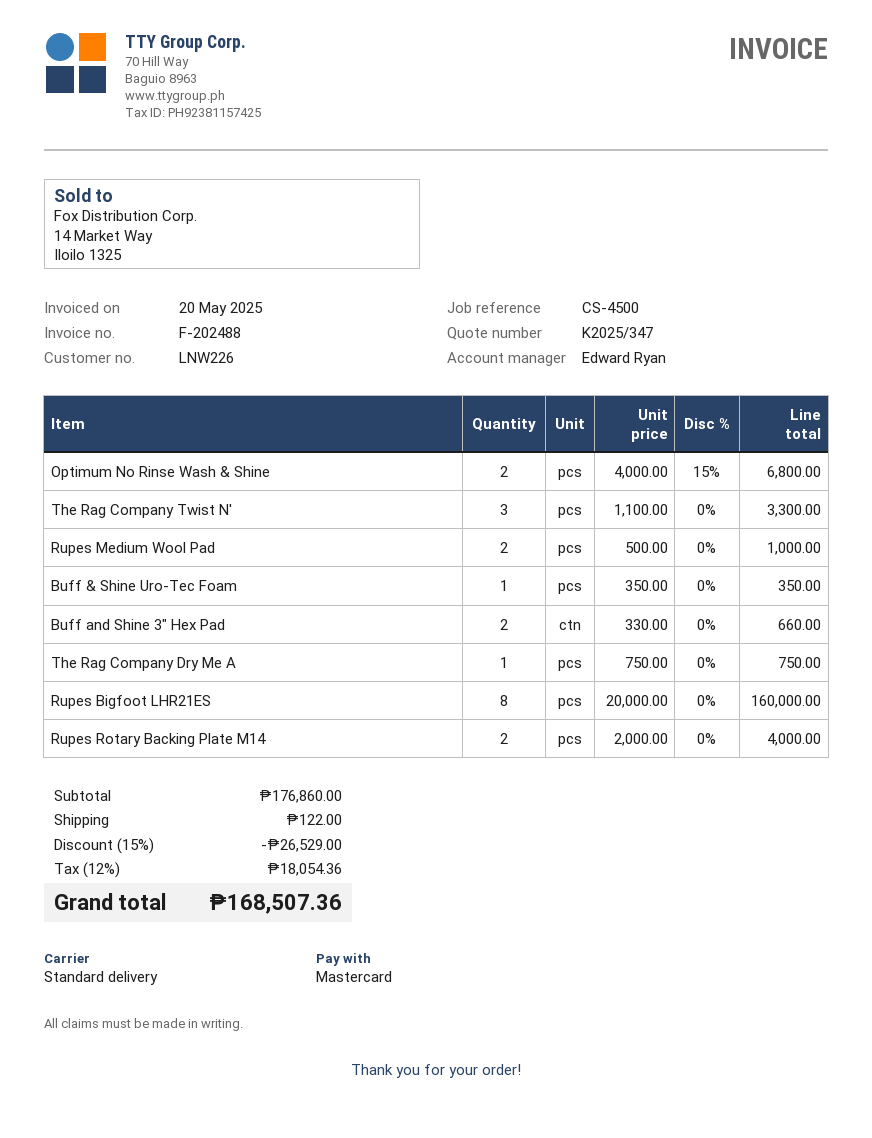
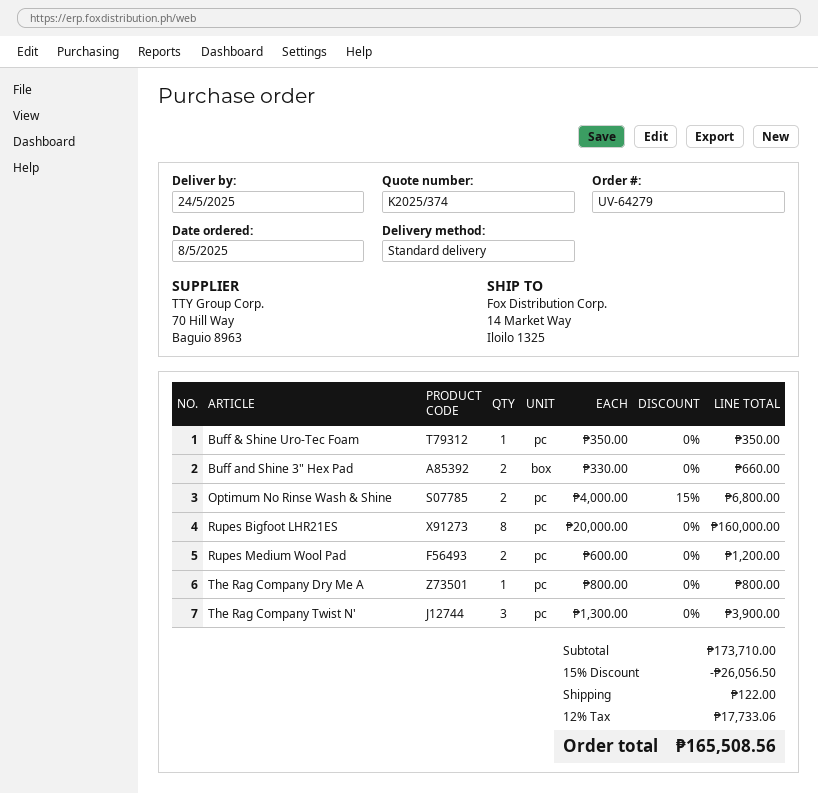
quote number: K2025/347 -> K2025/374
The Rag Company Twist N': 3 x 1100.00 = 3300.00 -> 3 x 1300.00 = 3900.00
Rupes Medium Wool Pad: 2 x 500.00 = 1000.00 -> 2 x 600.00 = 1200.00
The Rag Company Dry Me A: 1 x 750.00 = 750.00 -> 1 x 800.00 = 800.00
Rupes Rotary Backing Plate M14: 2 x 2000.00 = 4000.00 -> none
subtotal: 176860.00 -> 173710.00
discount: 15% = 26529.00 -> 15% = 26056.50
tax: 12% = 18054.36 -> 12% = 17733.06
total: 168507.36 -> 165508.56

